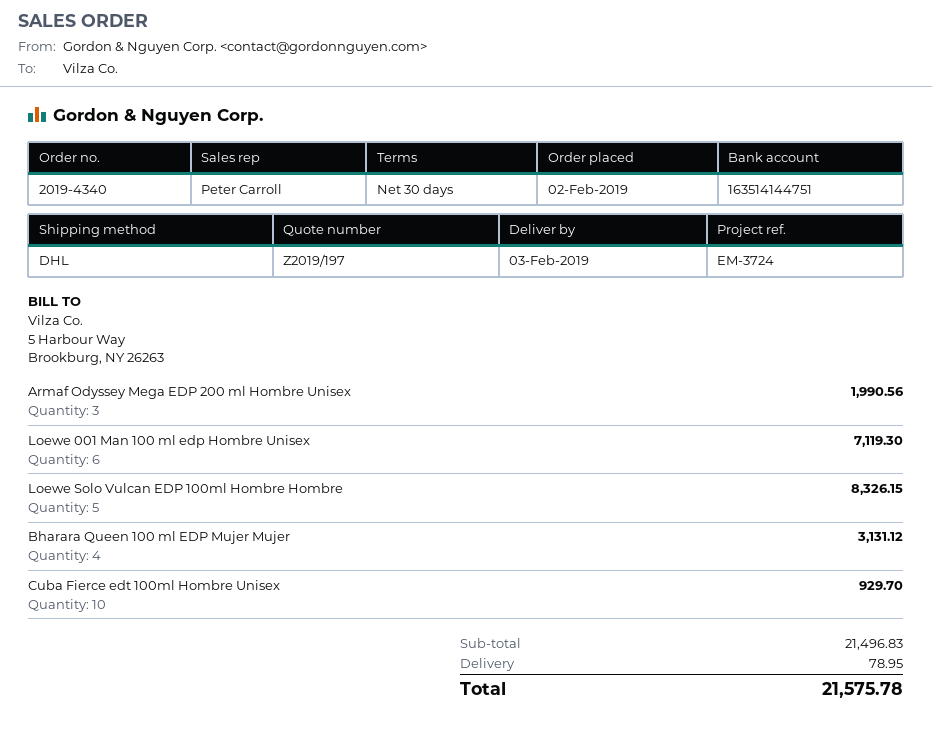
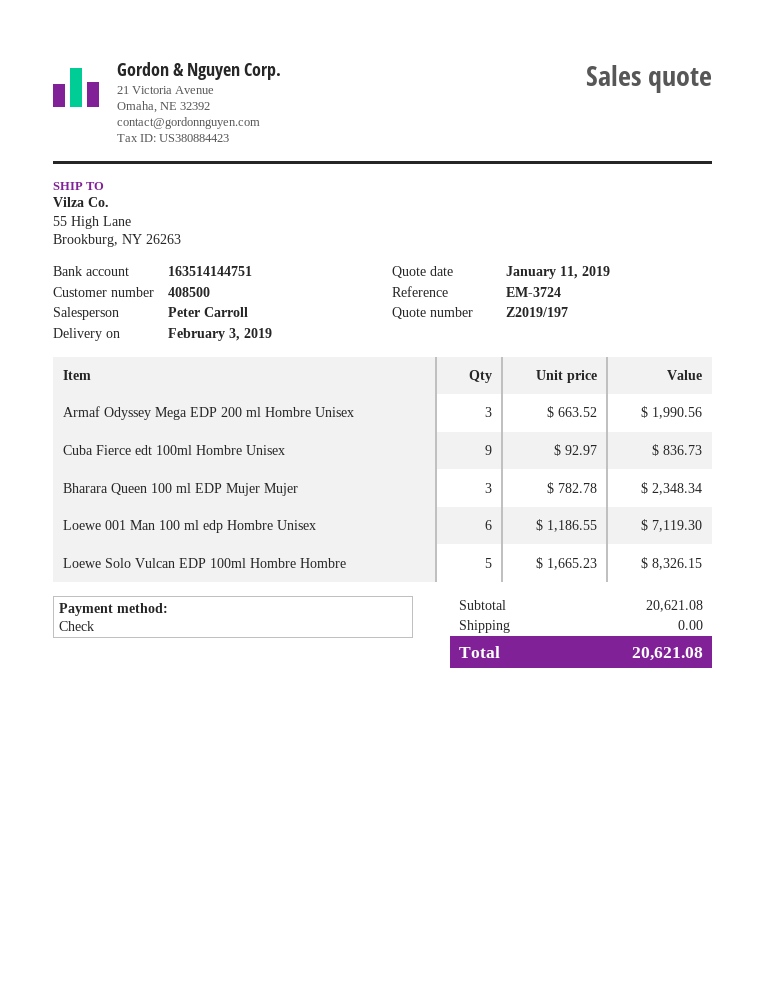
Bharara Queen 100 ml EDP Mujer Mujer: 4 for 3131.12 -> 3 for 2348.34
Cuba Fierce edt 100ml Hombre Unisex: 10 for 929.70 -> 9 for 836.73
subtotal: 21496.83 -> 20621.08
shipping: 78.95 -> 0.00
total: 21575.78 -> 20621.08

